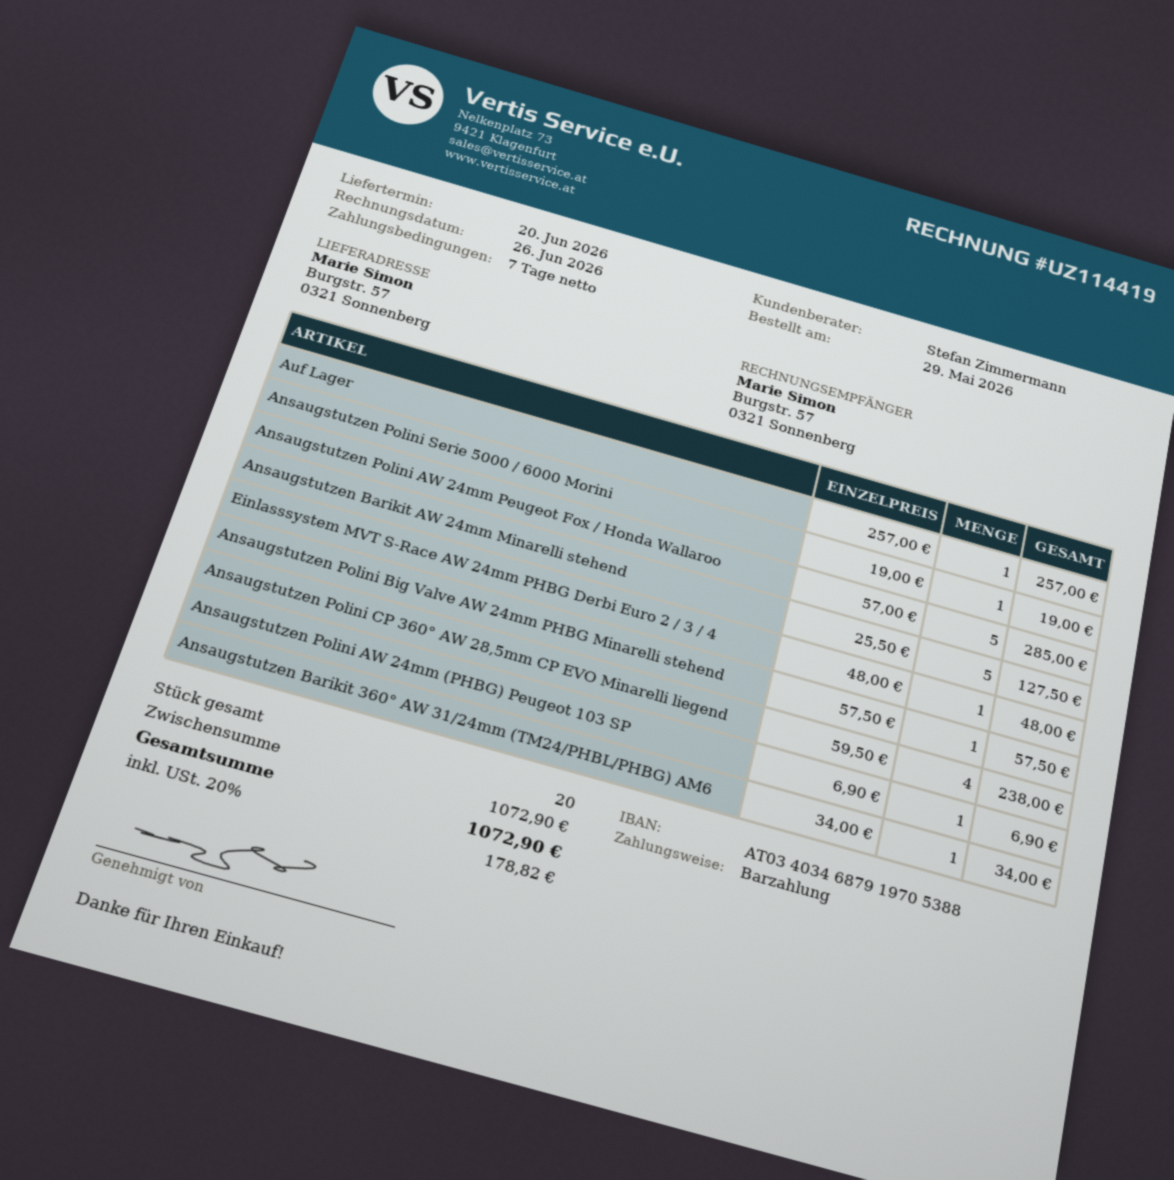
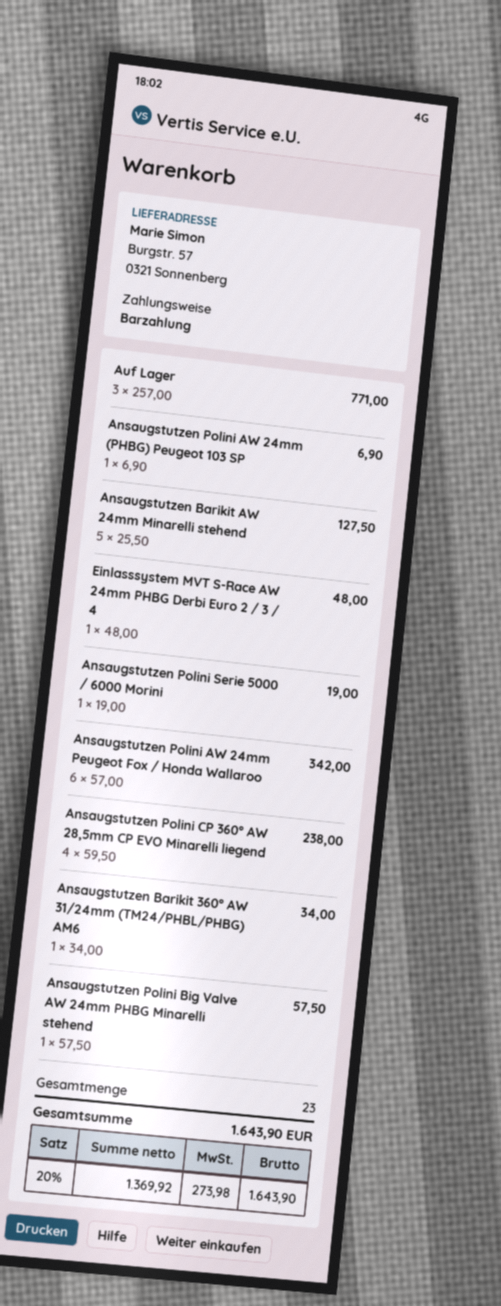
Auf Lager: 1 x 257.00 = 257.00 -> 3 x 257.00 = 771.00
Ansaugstutzen Polini AW 24mm Peugeot Fox / Honda Wallaroo: 5 x 57.00 = 285.00 -> 6 x 57.00 = 342.00
total quantity: 20 -> 23
tax: 20% = 178.82 -> 20% = 273.98
total: 1072.90 -> 1643.90

